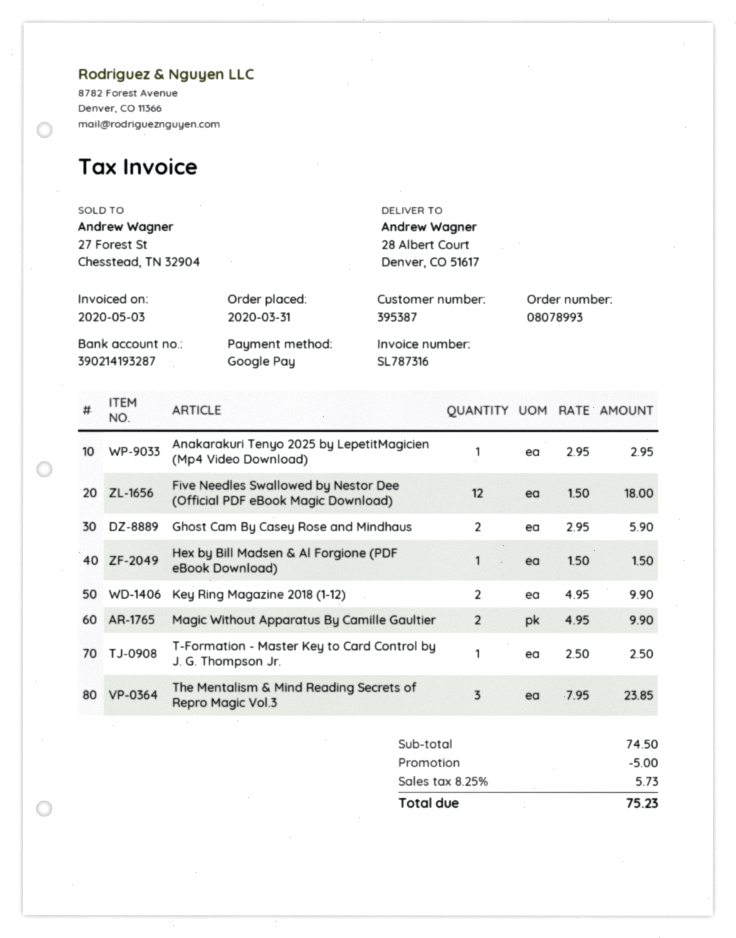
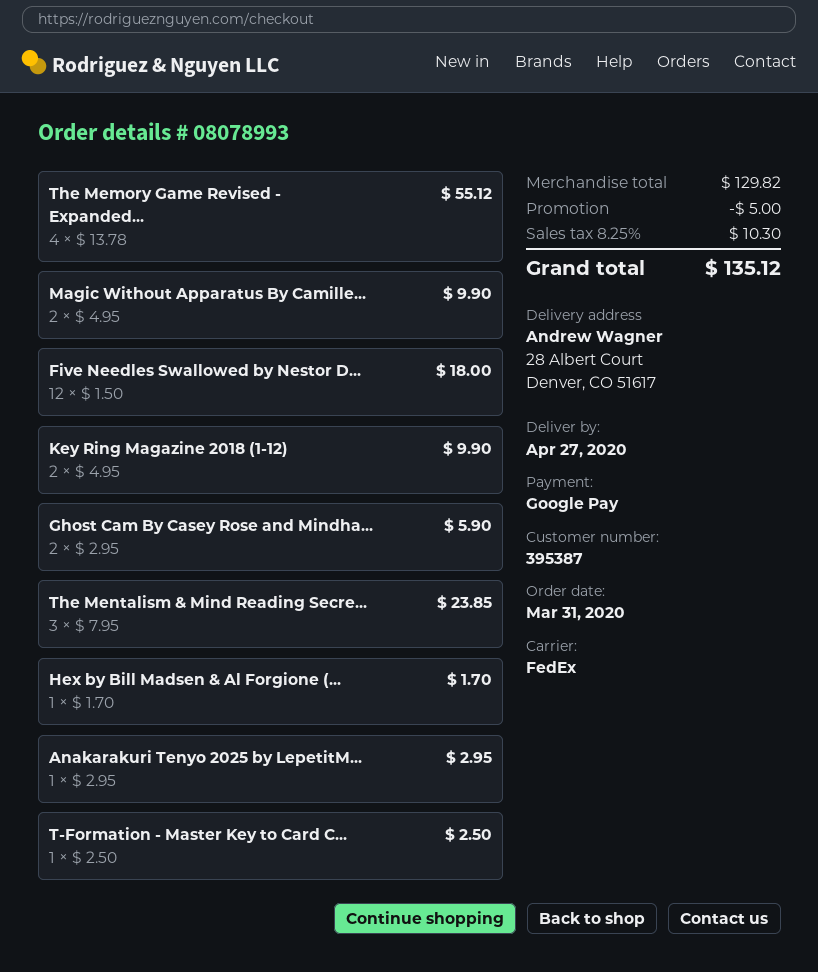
Hex by Bill Madsen & Al Forgione (PDF eBook Download): 1 x 1.50 = 1.50 -> 1 x 1.70 = 1.70
The Memory Game Revised - Expanded...: none -> 4 x 13.78 = 55.12
subtotal: 74.50 -> 129.82
tax: 8.25% = 5.73 -> 8.25% = 10.30
total: 75.23 -> 135.12

